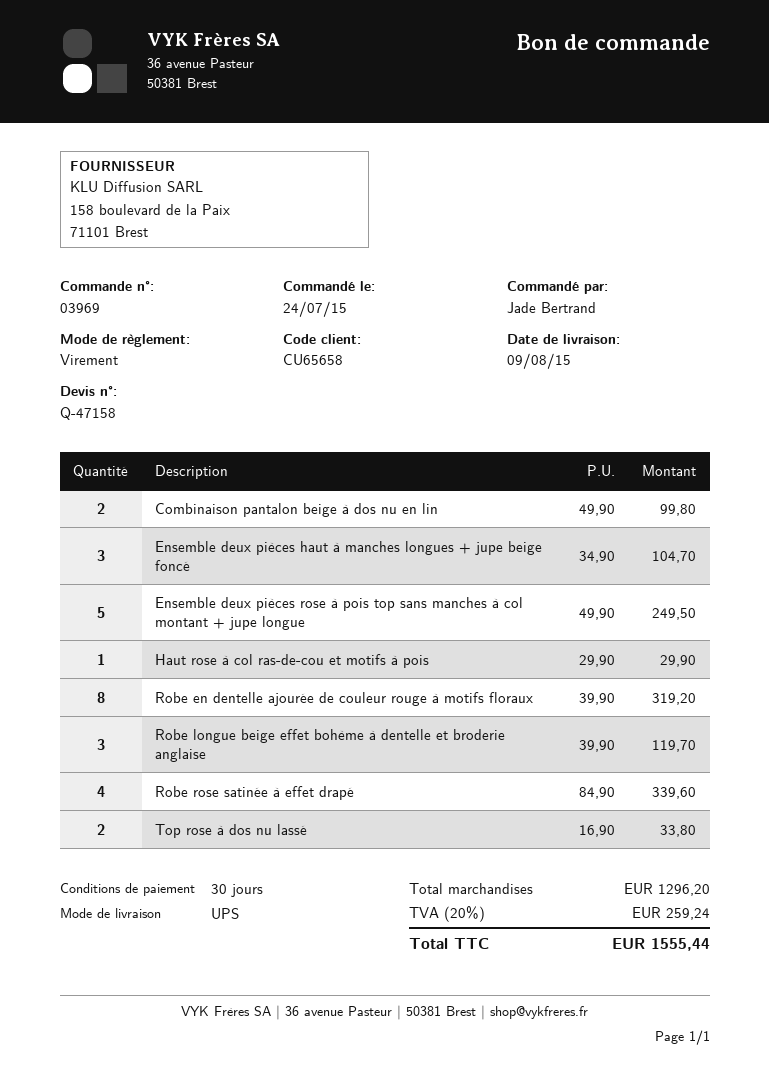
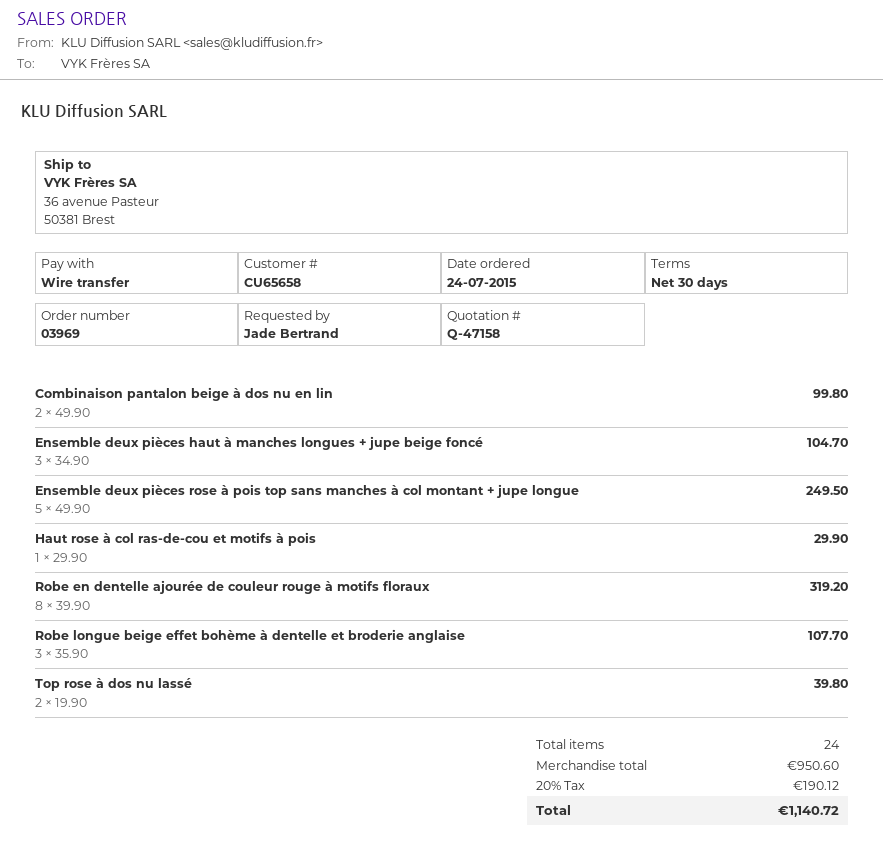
Robe longue beige effet bohème à dentelle et broderie anglaise: 3 x 39.90 = 119.70 -> 3 x 35.90 = 107.70
Robe rose satinée à effet drapé: 4 x 84.90 = 339.60 -> none
Top rose à dos nu lassé: 2 x 16.90 = 33.80 -> 2 x 19.90 = 39.80
subtotal: 1296.20 -> 950.60
tax: 20% = 259.24 -> 20% = 190.12
total: 1555.44 -> 1140.72

